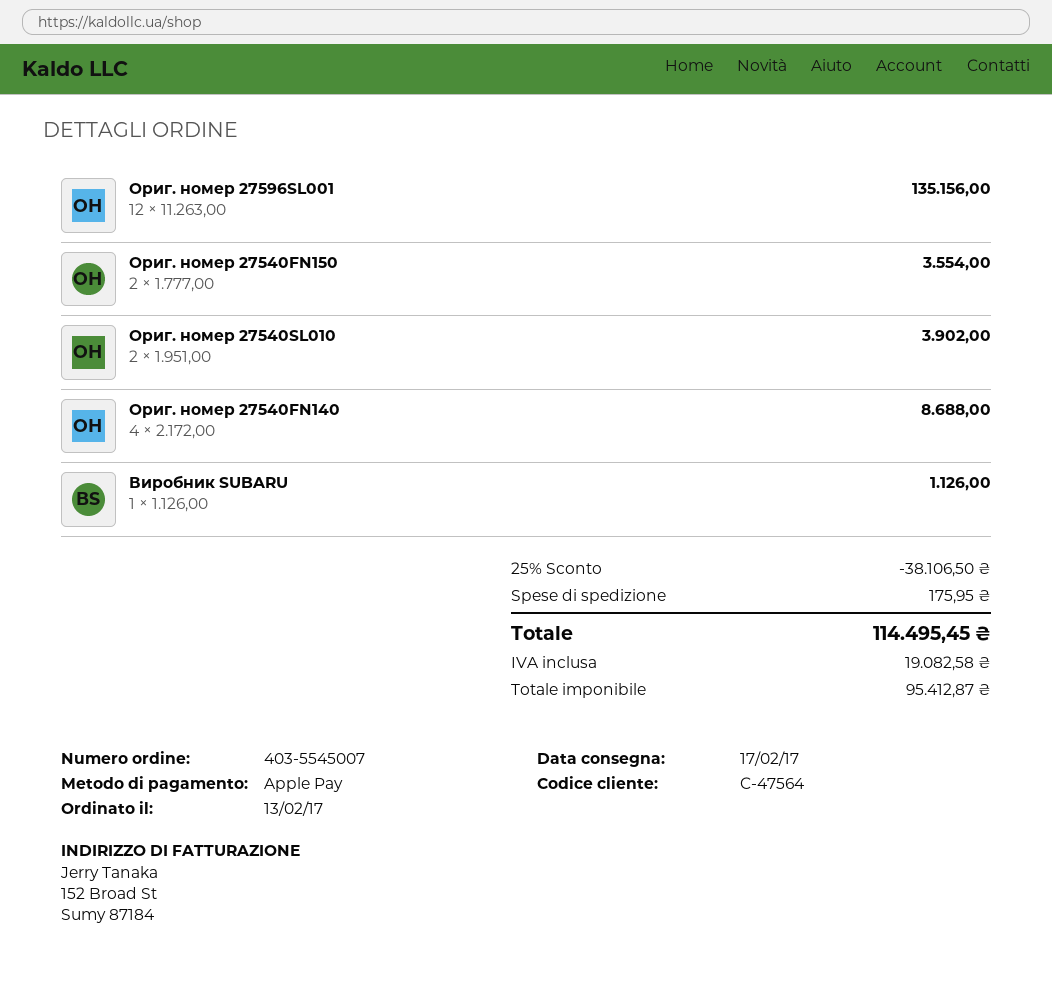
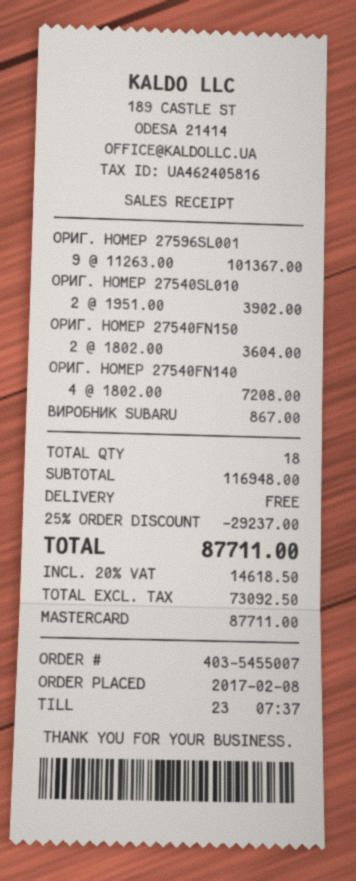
order number: 403-5545007 -> 403-5455007
order date: 2017-02-13 -> 2017-02-08
payment method: Apple Pay -> Mastercard
Ориг. номер 27596SL001: 12 x 11263.00 = 135156.00 -> 9 x 11263.00 = 101367.00
Ориг. номер 27540FN150: 2 x 1777.00 = 3554.00 -> 2 x 1802.00 = 3604.00
Ориг. номер 27540FN140: 4 x 2172.00 = 8688.00 -> 4 x 1802.00 = 7208.00
Виробник SUBARU: 1 x 1126.00 = 1126.00 -> 1 x 867.00 = 867.00
discount: 25% = 38106.50 -> 25% = 29237.00
shipping: 175.95 -> 0.00
net: 95412.87 -> 73092.50
tax: 19082.58 -> 14618.50
total: 114495.45 -> 87711.00

